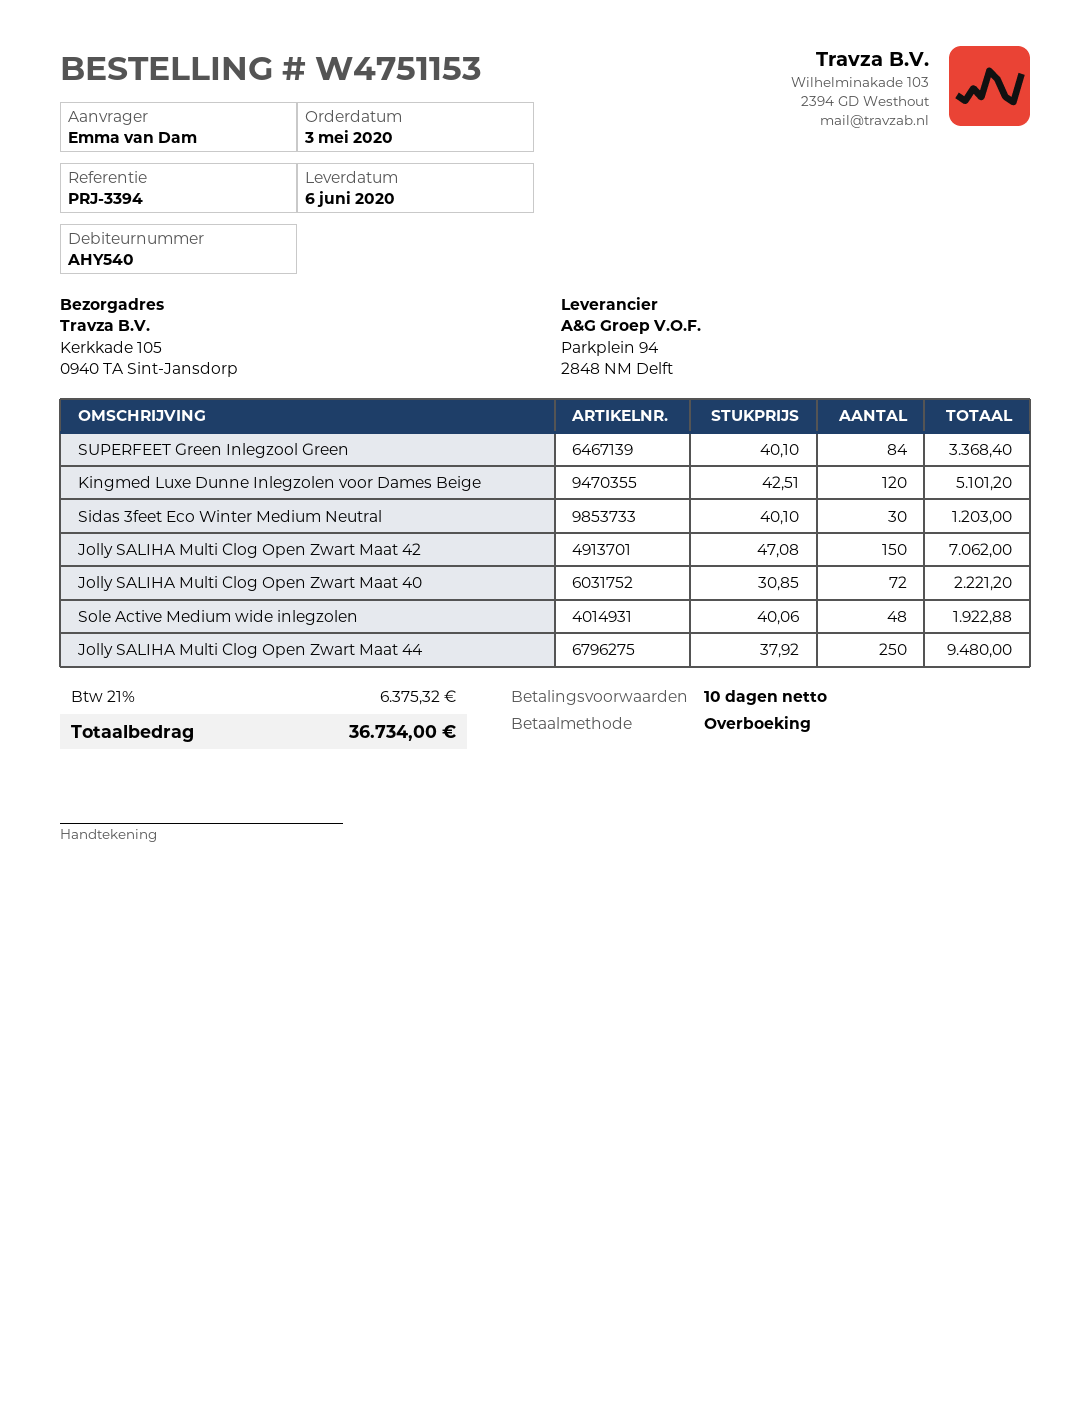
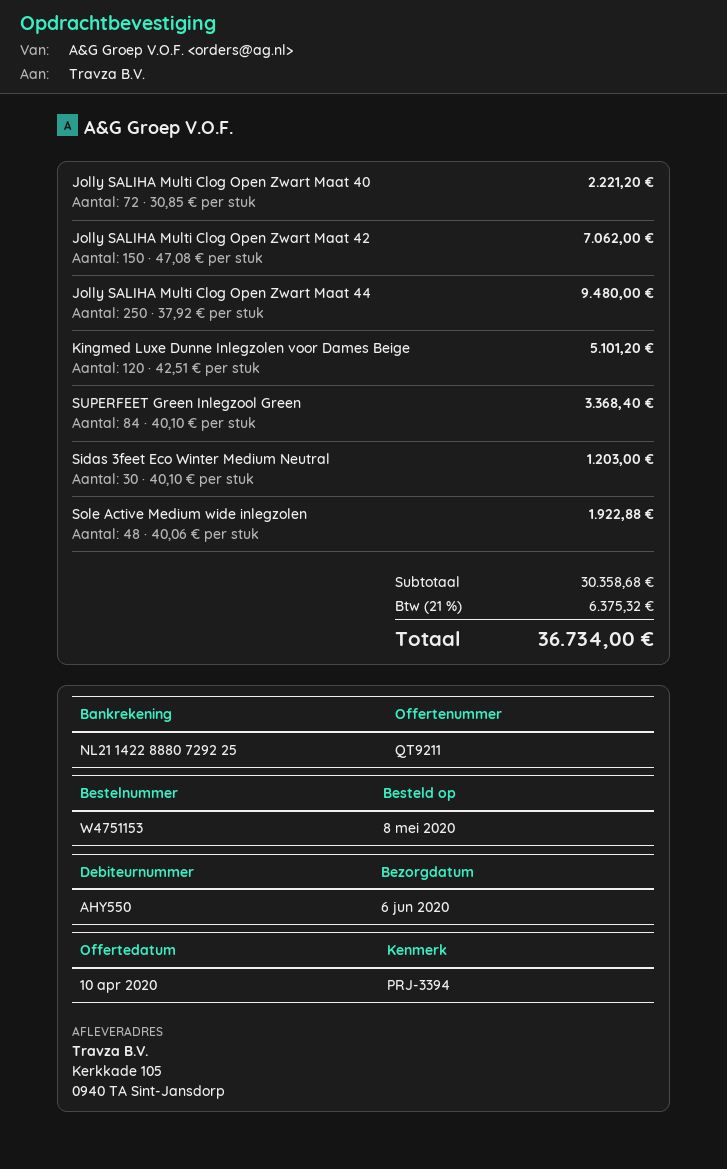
order date: 2020-05-03 -> 2020-05-08
customer number: AHY540 -> AHY550

